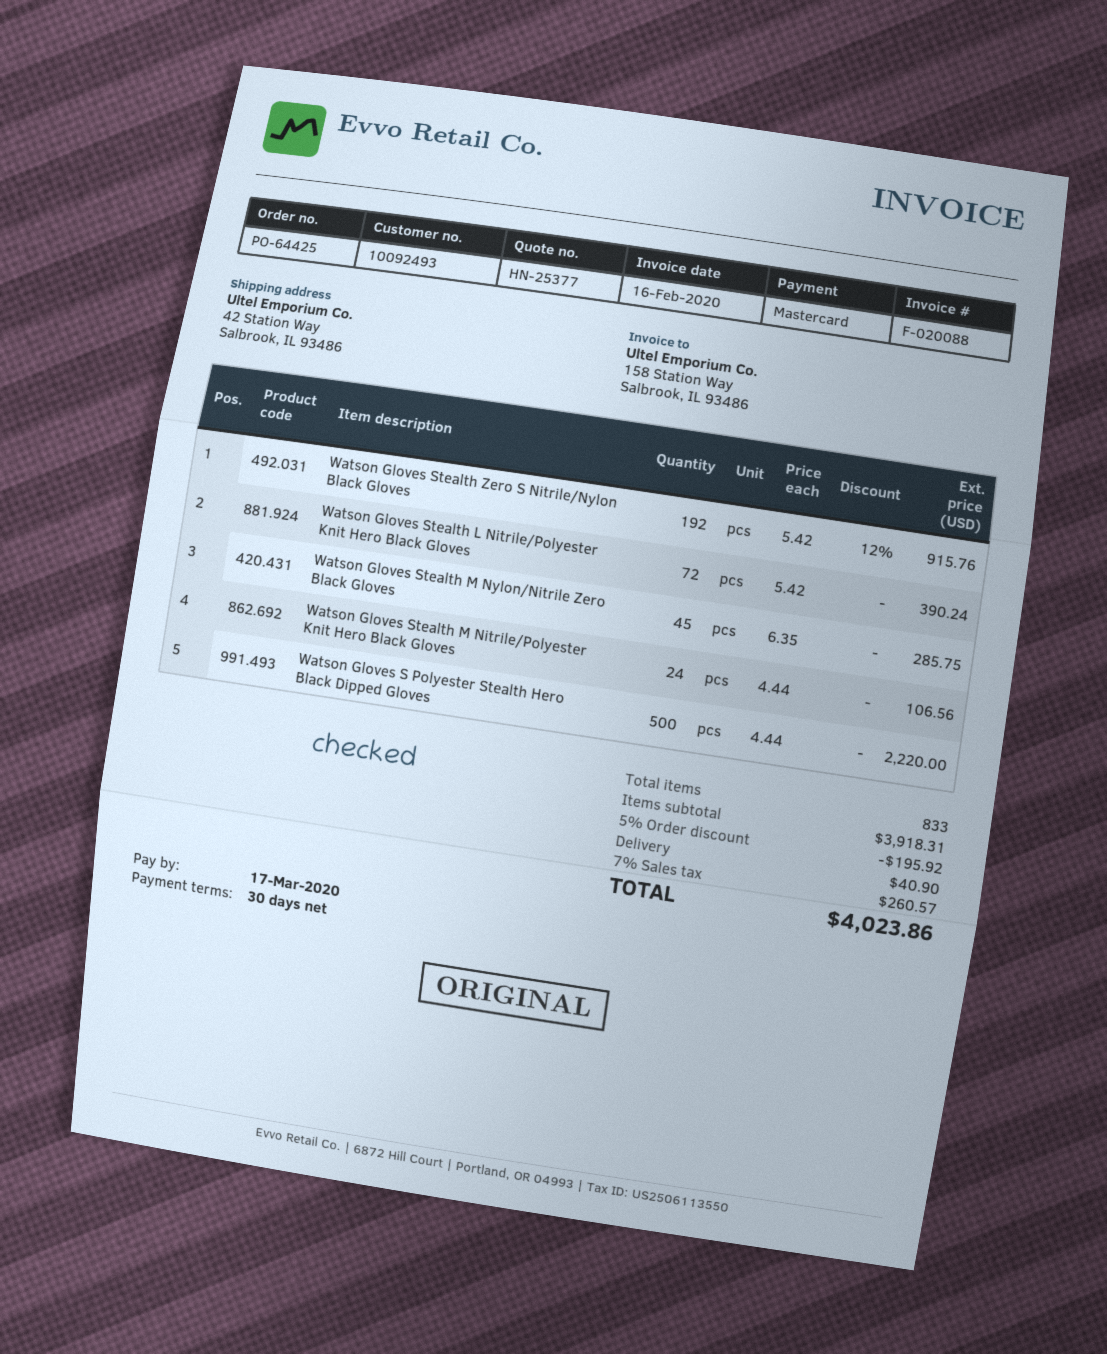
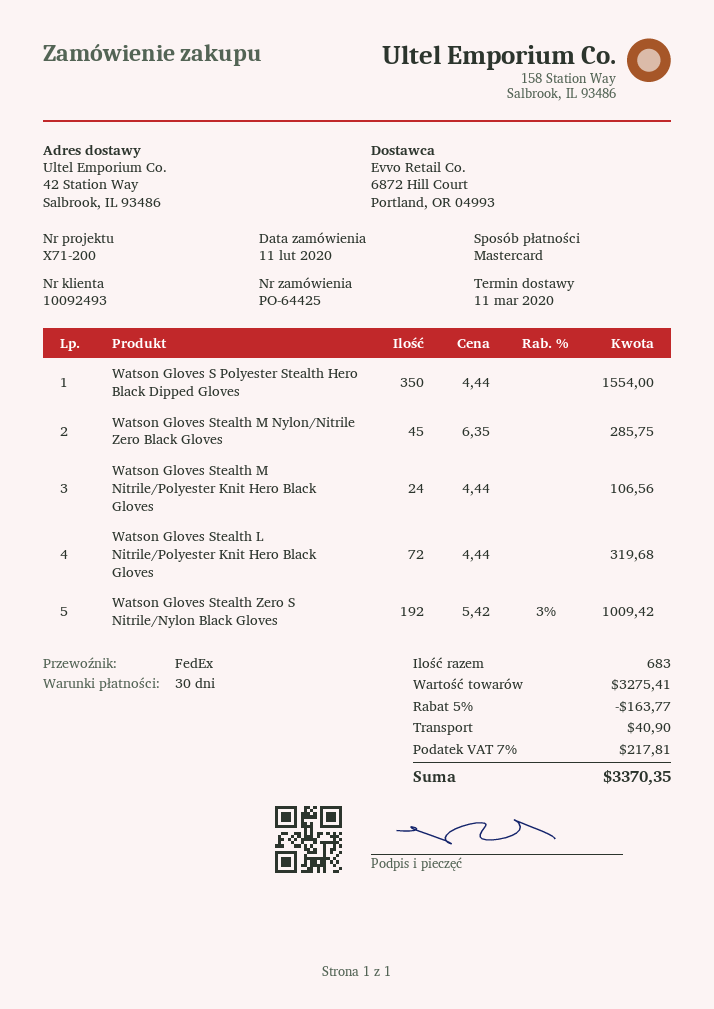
Watson Gloves Stealth Zero S Nitrile/Nylon Black Gloves: 192 x 5.42 - 12% = 915.76 -> 192 x 5.42 - 3% = 1009.42
Watson Gloves Stealth L Nitrile/Polyester Knit Hero Black Gloves: 72 x 5.42 = 390.24 -> 72 x 4.44 = 319.68
Watson Gloves S Polyester Stealth Hero Black Dipped Gloves: 500 x 4.44 = 2220.00 -> 350 x 4.44 = 1554.00
total quantity: 833 -> 683
subtotal: 3918.31 -> 3275.41
discount: 5% = 195.92 -> 5% = 163.77
tax: 7% = 260.57 -> 7% = 217.81
total: 4023.86 -> 3370.35

